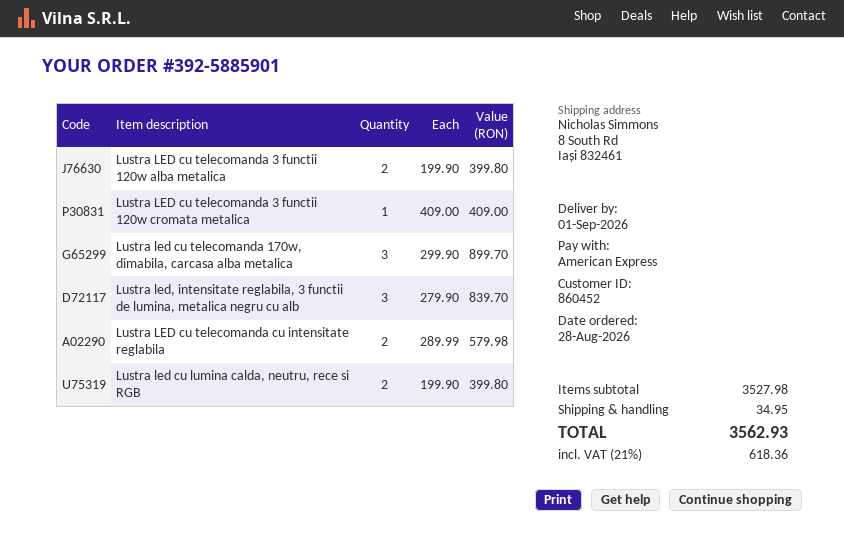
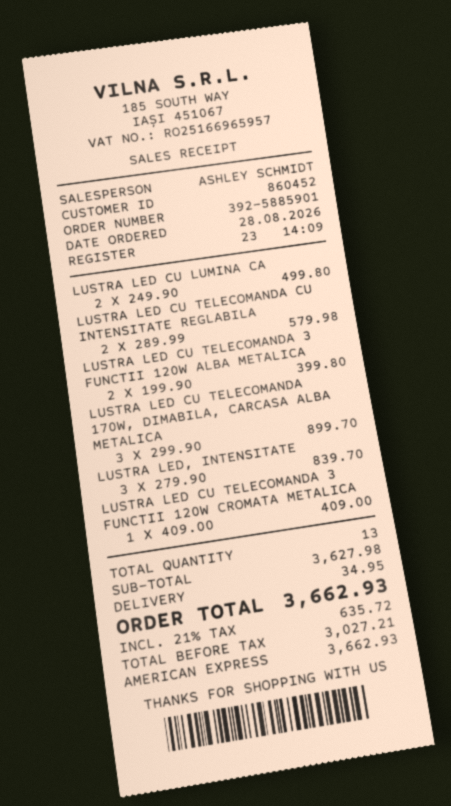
Lustra led cu lumina calda, neutru, rece si RGB: 2 x 199.90 = 399.80 -> 2 x 249.90 = 499.80
subtotal: 3527.98 -> 3627.98
tax: 21% = 618.36 -> 21% = 635.72
total: 3562.93 -> 3662.93

